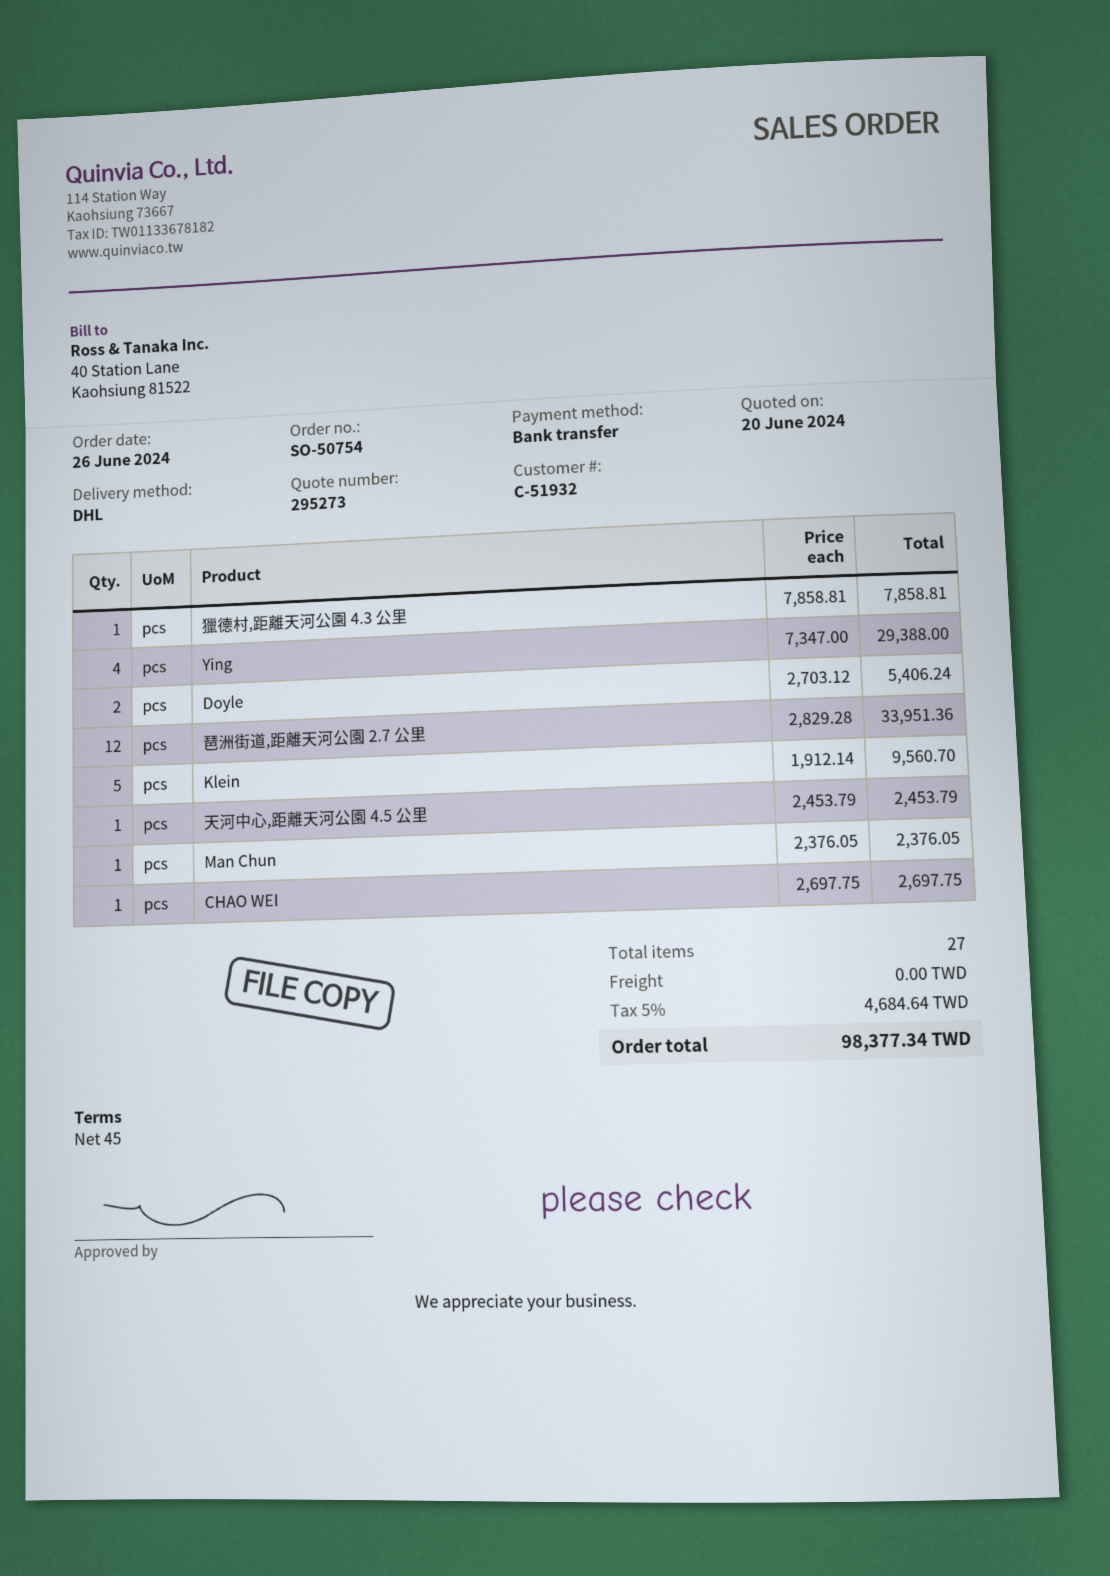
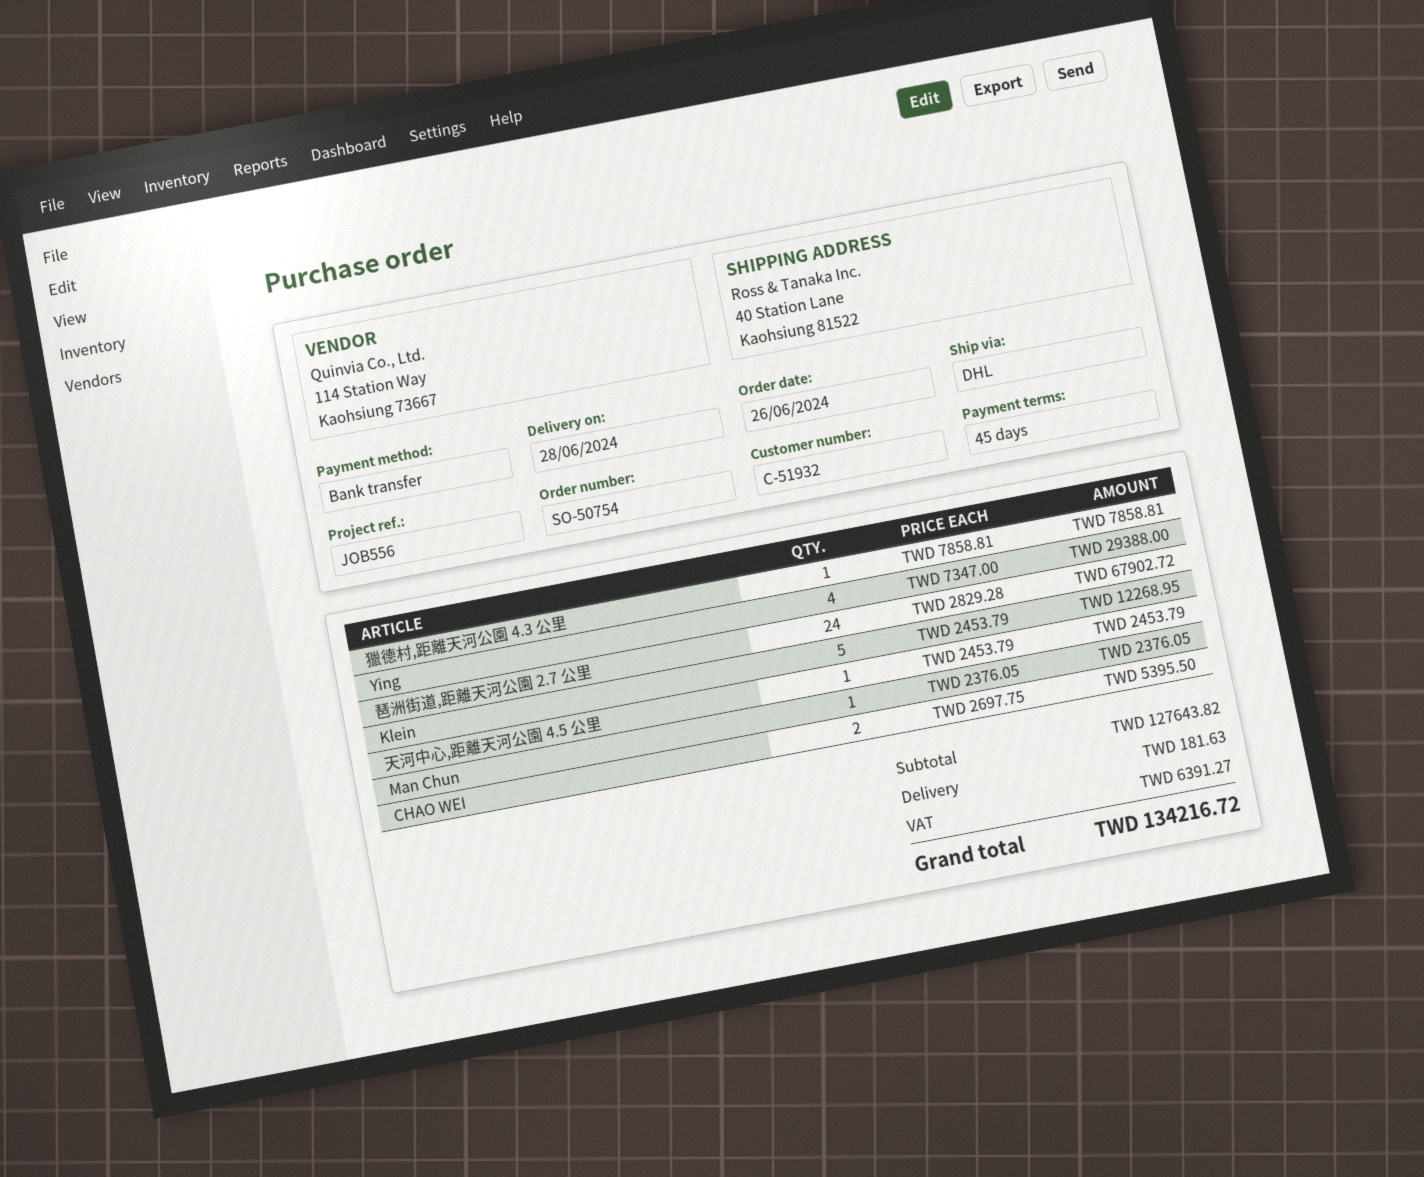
Doyle: 2 x 2703.12 = 5406.24 -> none
琶洲街道,距離天河公園 2.7 公里: 12 x 2829.28 = 33951.36 -> 24 x 2829.28 = 67902.72
Klein: 5 x 1912.14 = 9560.70 -> 5 x 2453.79 = 12268.95
CHAO WEI: 1 x 2697.75 = 2697.75 -> 2 x 2697.75 = 5395.50
shipping: 0.00 -> 181.63
tax: 4684.64 -> 6391.27
total: 98377.34 -> 134216.72

